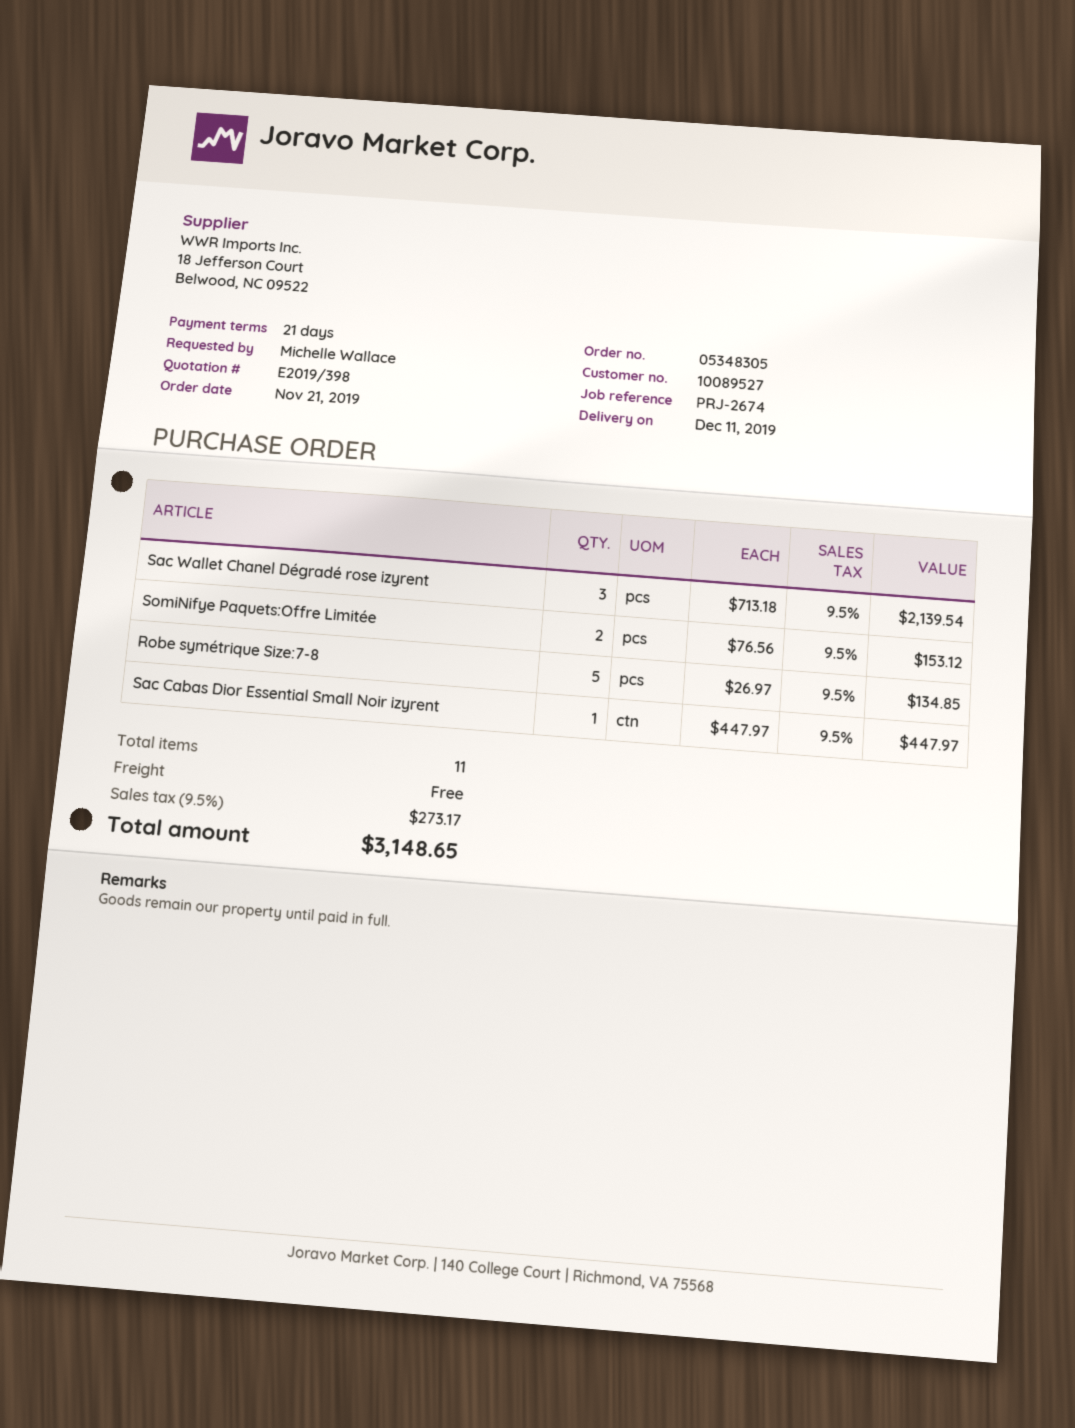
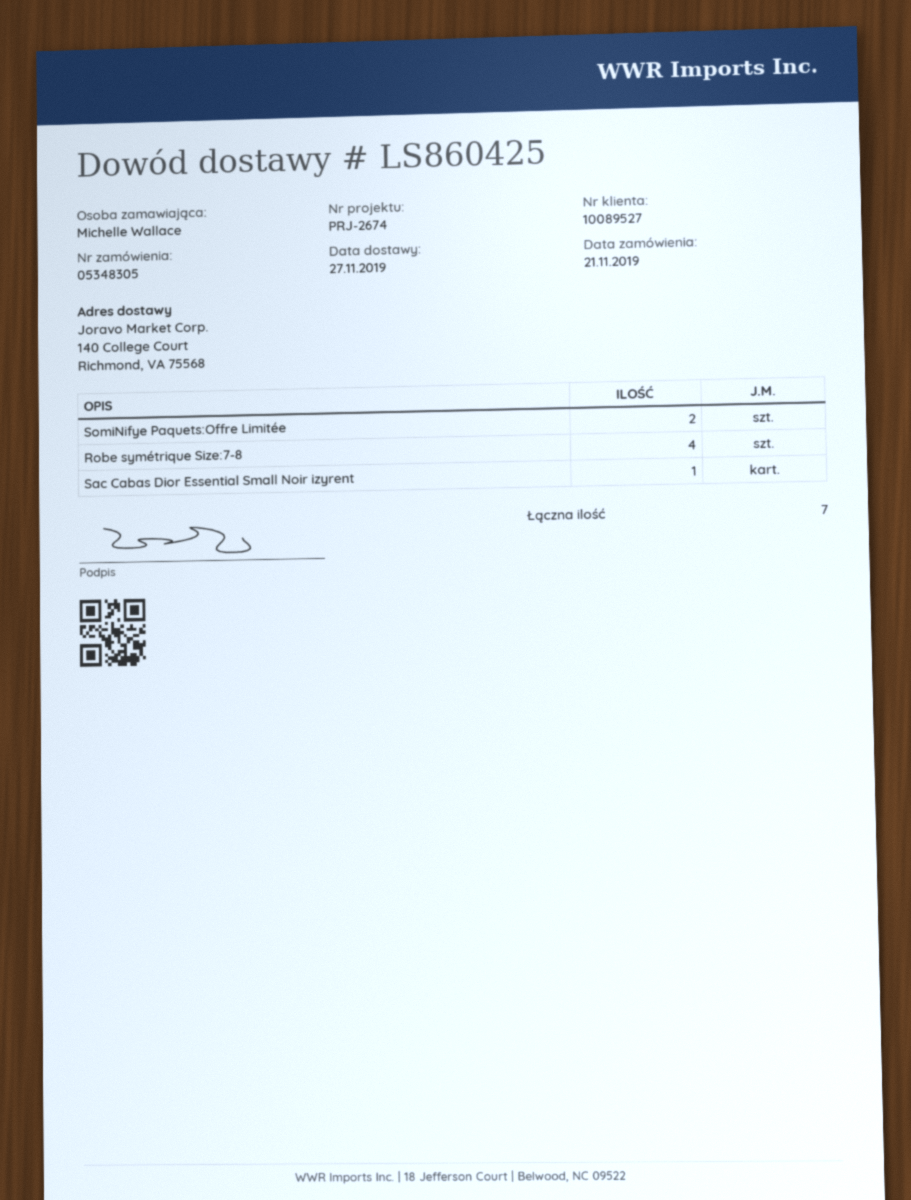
delivery date: 2019-12-11 -> 2019-11-27
Sac Wallet Chanel Dégradé rose izyrent: 3 -> none
Robe symétrique Size:7-8: 5 -> 4
total quantity: 11 -> 7

